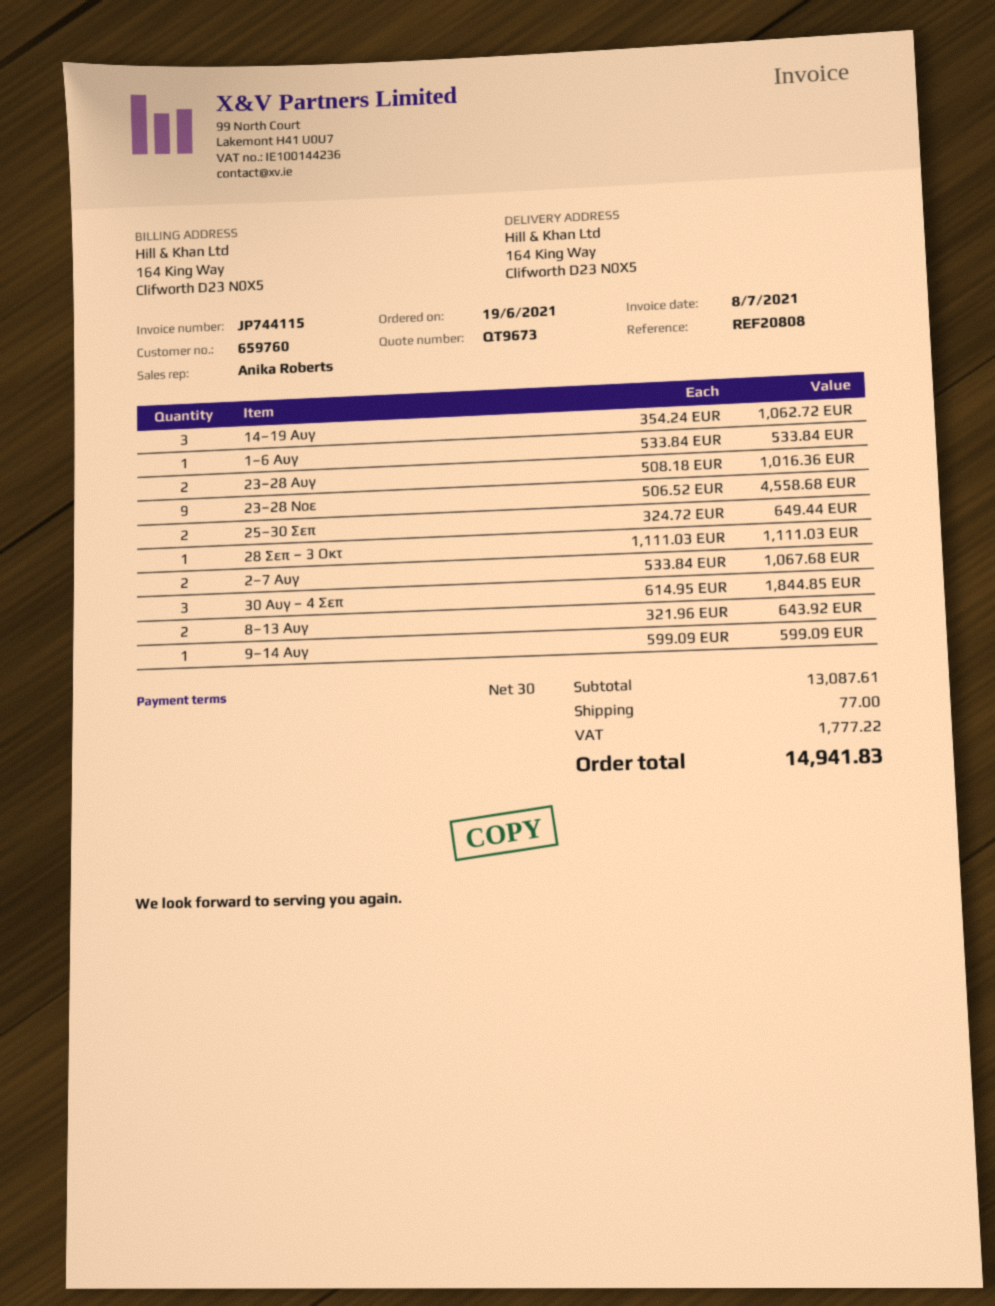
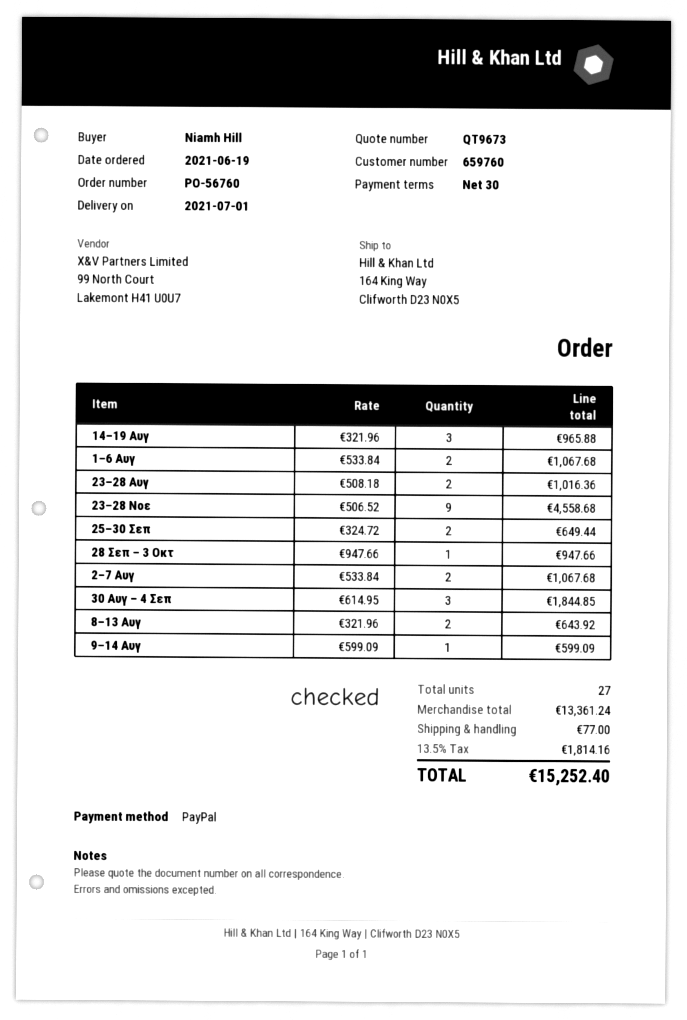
14–19 Αυγ: 3 x 354.24 = 1062.72 -> 3 x 321.96 = 965.88
1–6 Αυγ: 1 x 533.84 = 533.84 -> 2 x 533.84 = 1067.68
28 Σεπ – 3 Οκτ: 1 x 1111.03 = 1111.03 -> 1 x 947.66 = 947.66
subtotal: 13087.61 -> 13361.24
tax: 1777.22 -> 1814.16
total: 14941.83 -> 15252.40

